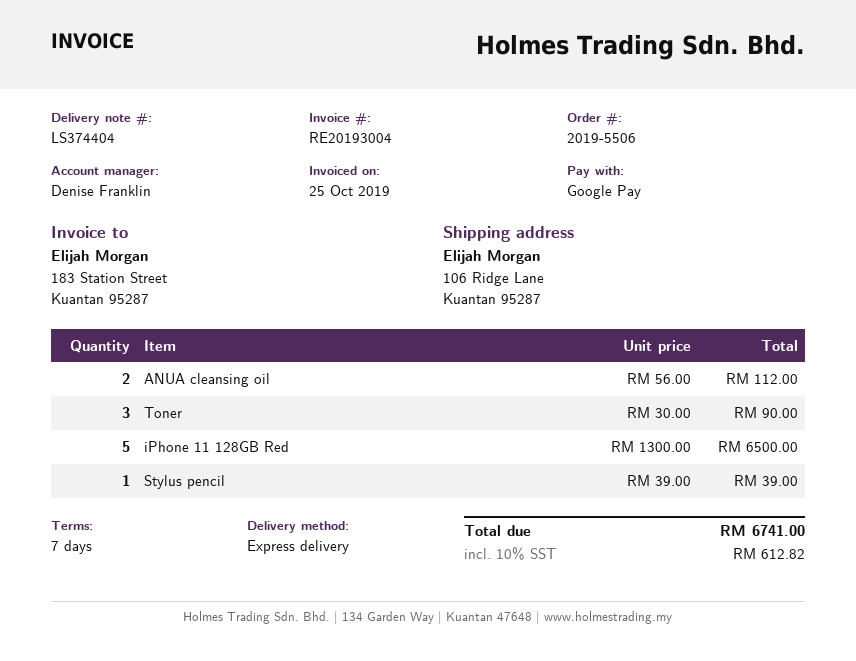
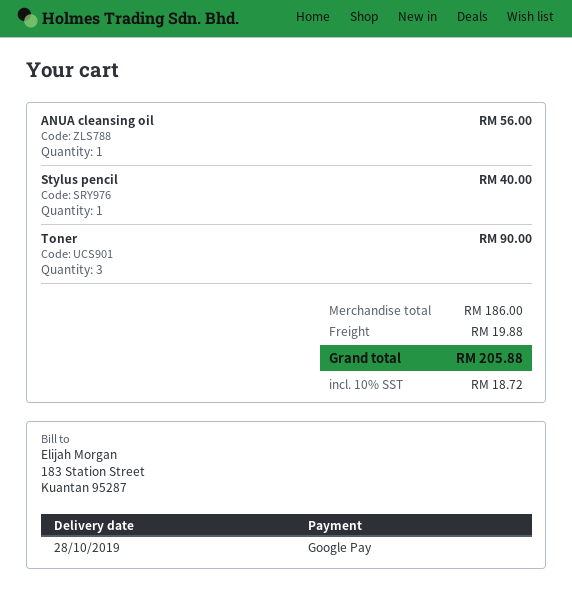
ANUA cleansing oil: 2 for 112.00 -> 1 for 56.00
iPhone 11 128GB Red: 5 for 6500.00 -> none
Stylus pencil: 1 for 39.00 -> 1 for 40.00
shipping: none -> 19.88
tax: 10% = 612.82 -> 10% = 18.72
total: 6741.00 -> 205.88

